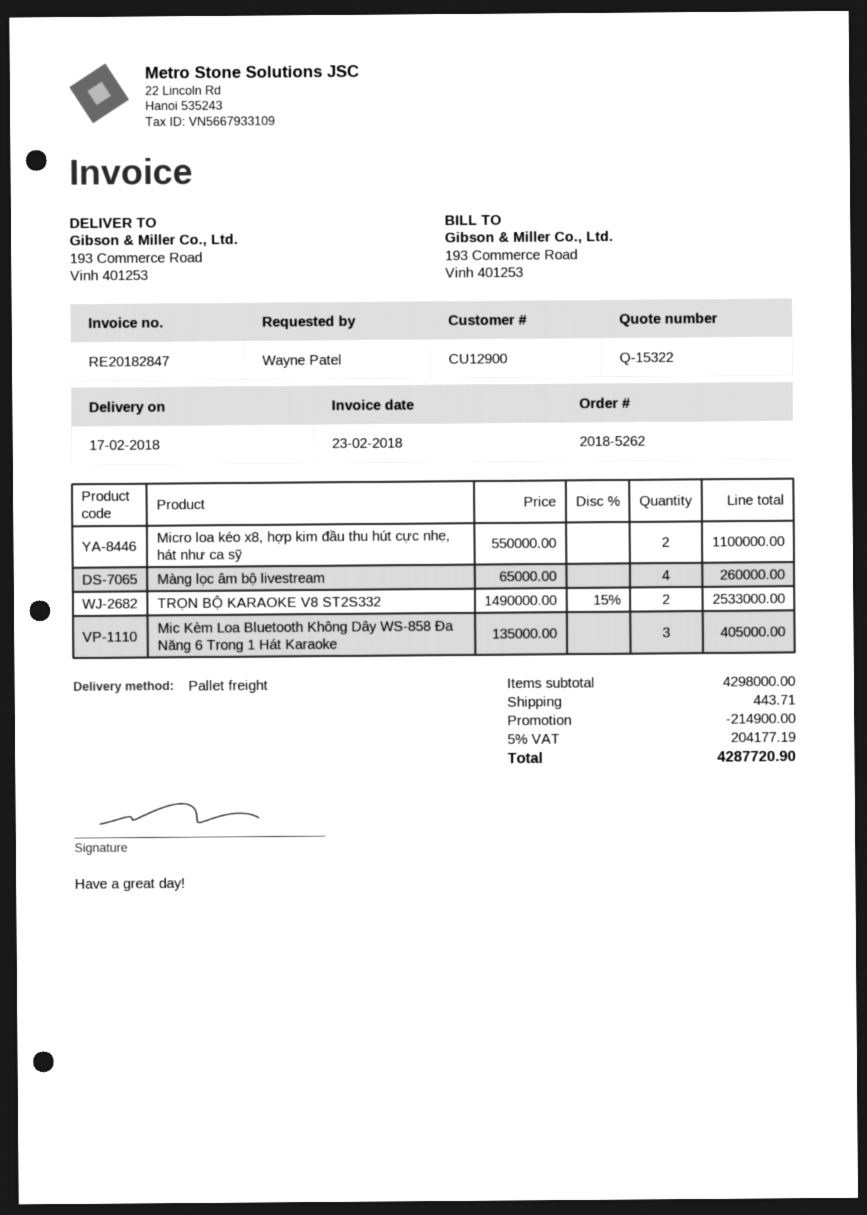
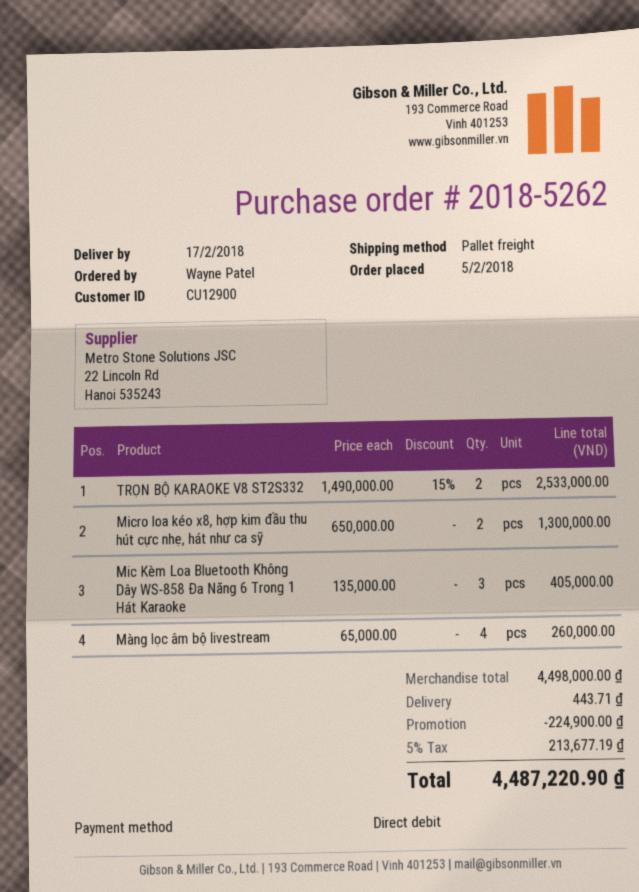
Micro loa kéo x8, hợp kim đầu thu hút cực nhẹ, hát như ca sỹ: 2 x 550000.00 = 1100000.00 -> 2 x 650000.00 = 1300000.00
subtotal: 4298000.00 -> 4498000.00
discount: 214900.00 -> 224900.00
tax: 5% = 204177.19 -> 5% = 213677.19
total: 4287720.90 -> 4487220.90

